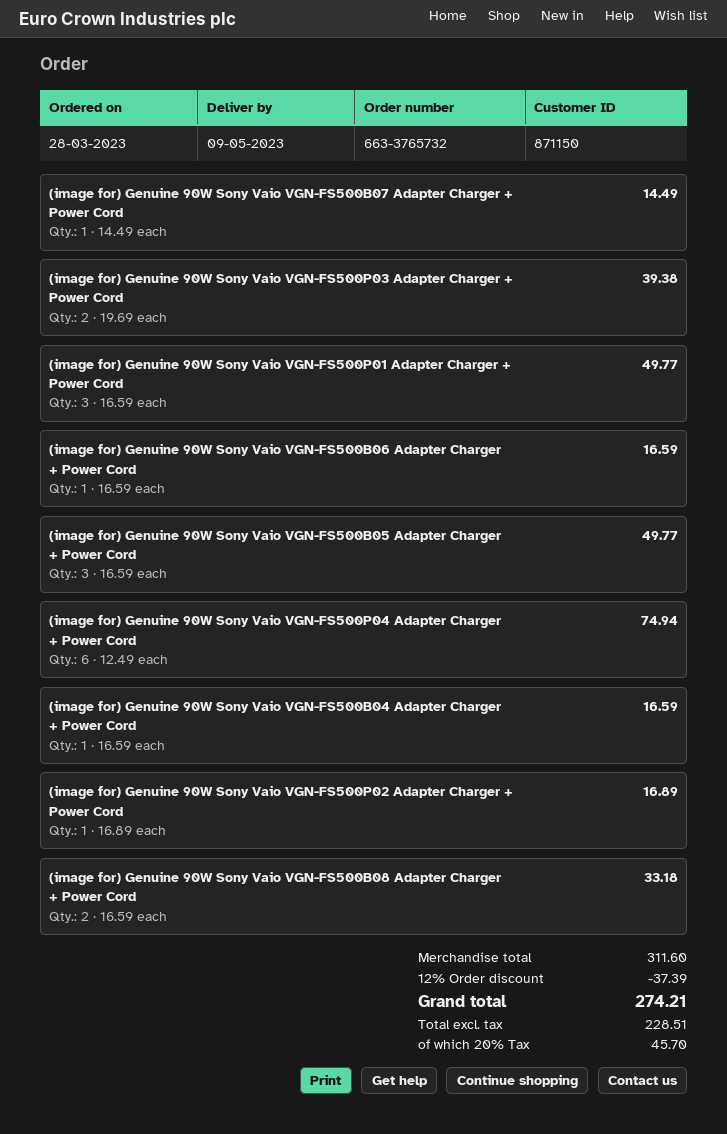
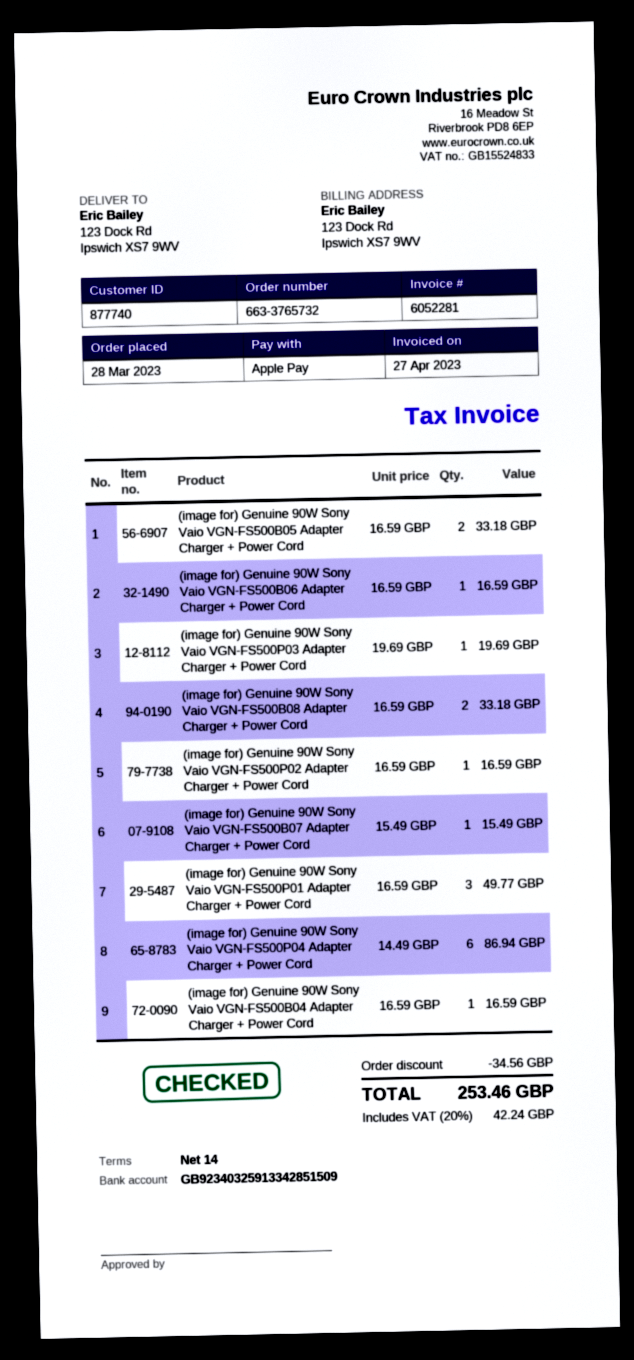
customer number: 871150 -> 877740
(image for) Genuine 90W Sony Vaio VGN-FS500B07 Adapter Charger + Power Cord: 1 x 14.49 = 14.49 -> 1 x 15.49 = 15.49
(image for) Genuine 90W Sony Vaio VGN-FS500P03 Adapter Charger + Power Cord: 2 x 19.69 = 39.38 -> 1 x 19.69 = 19.69
(image for) Genuine 90W Sony Vaio VGN-FS500B05 Adapter Charger + Power Cord: 3 x 16.59 = 49.77 -> 2 x 16.59 = 33.18
(image for) Genuine 90W Sony Vaio VGN-FS500P04 Adapter Charger + Power Cord: 6 x 12.49 = 74.94 -> 6 x 14.49 = 86.94
(image for) Genuine 90W Sony Vaio VGN-FS500P02 Adapter Charger + Power Cord: 1 x 16.89 = 16.89 -> 1 x 16.59 = 16.59
discount: 37.39 -> 34.56
tax: 20% = 45.70 -> 20% = 42.24
total: 274.21 -> 253.46

